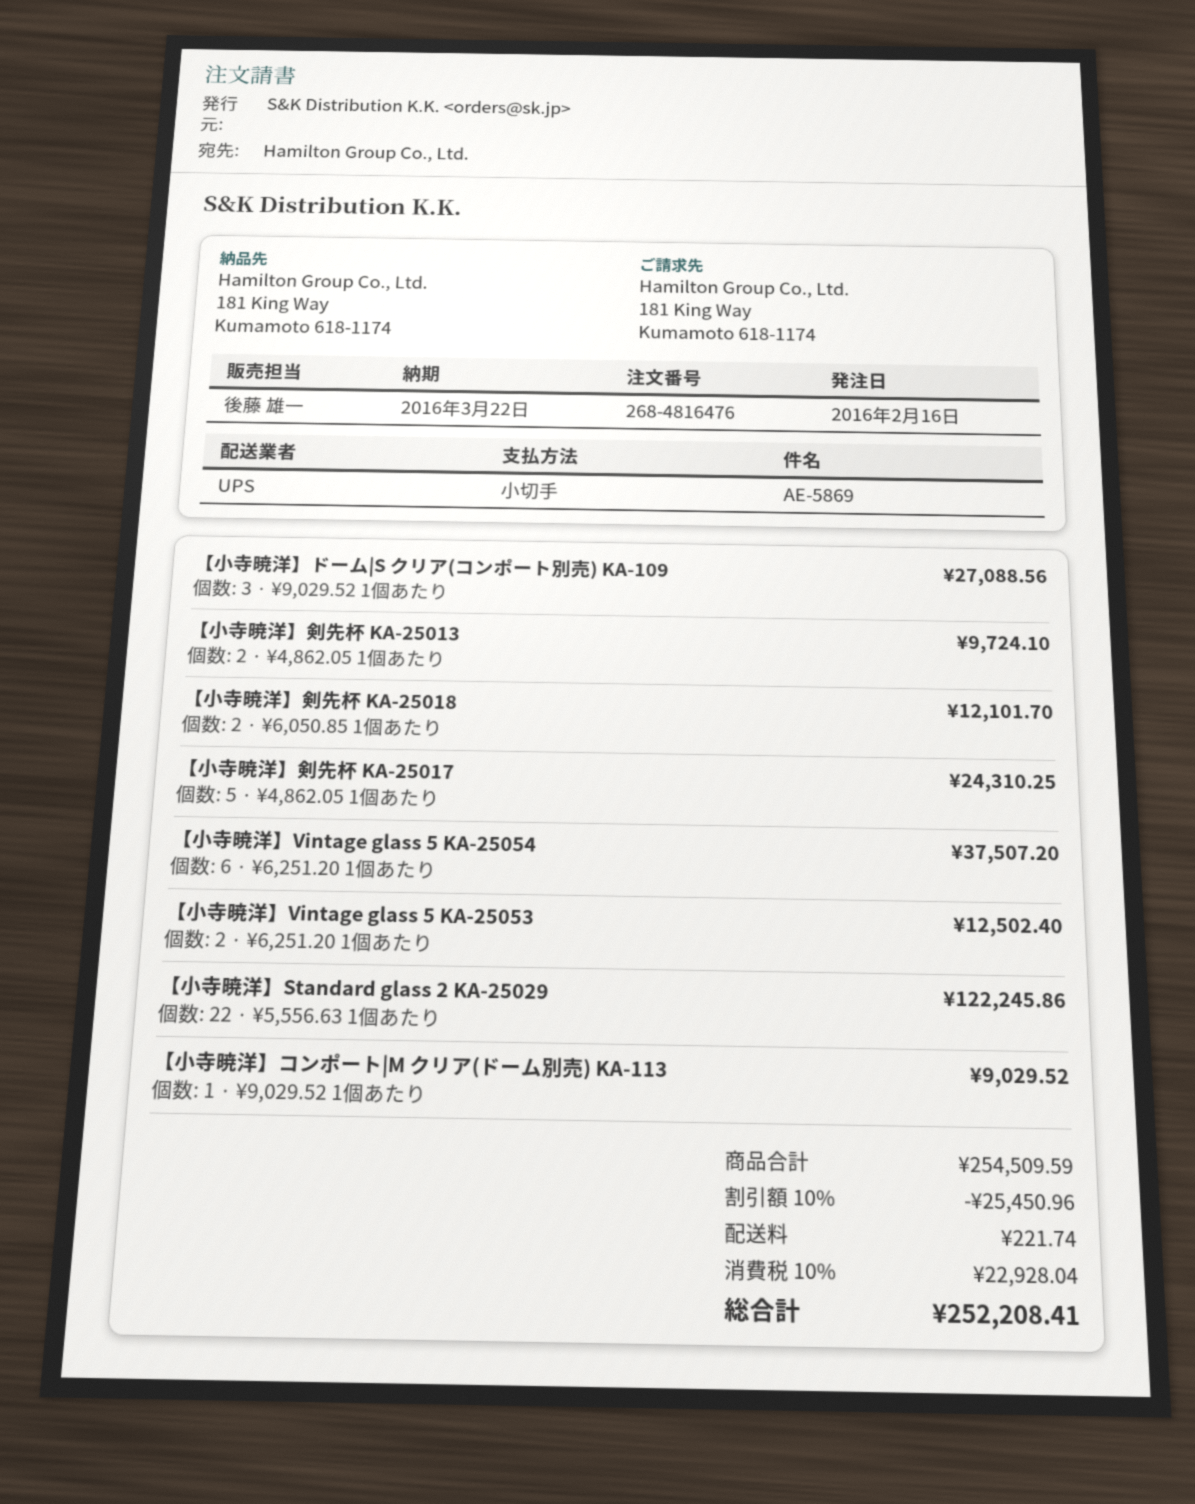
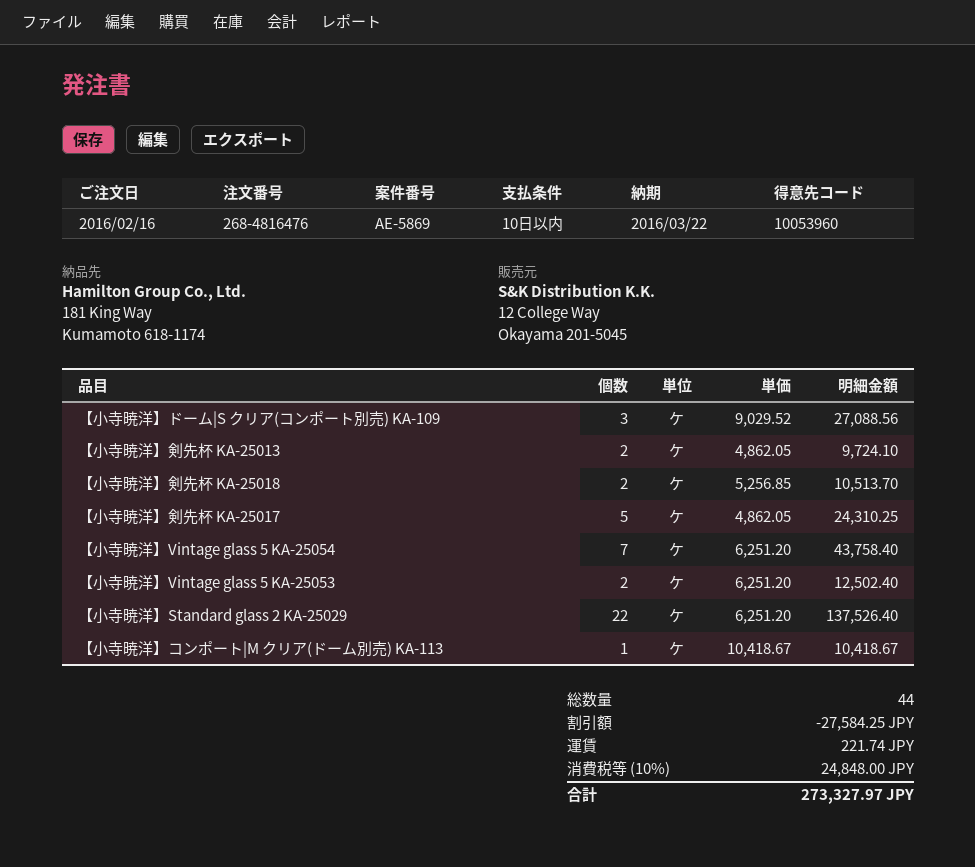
【小寺暁洋】剣先杯 KA-25018: 2 x 6050.85 = 12101.70 -> 2 x 5256.85 = 10513.70
【小寺暁洋】Vintage glass 5 KA-25054: 6 x 6251.20 = 37507.20 -> 7 x 6251.20 = 43758.40
【小寺暁洋】Standard glass 2 KA-25029: 22 x 5556.63 = 122245.86 -> 22 x 6251.20 = 137526.40
【小寺暁洋】コンポート|M クリア(ドーム別売) KA-113: 1 x 9029.52 = 9029.52 -> 1 x 10418.67 = 10418.67
discount: 25450.96 -> 27584.25
tax: 10% = 22928.04 -> 10% = 24848.00
total: 252208.41 -> 273327.97

